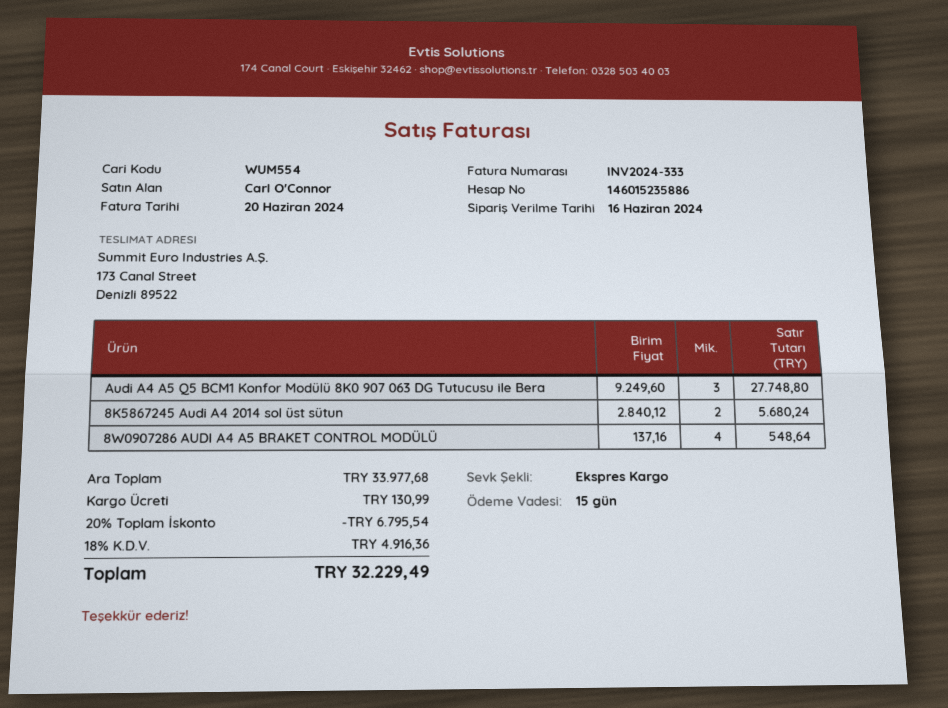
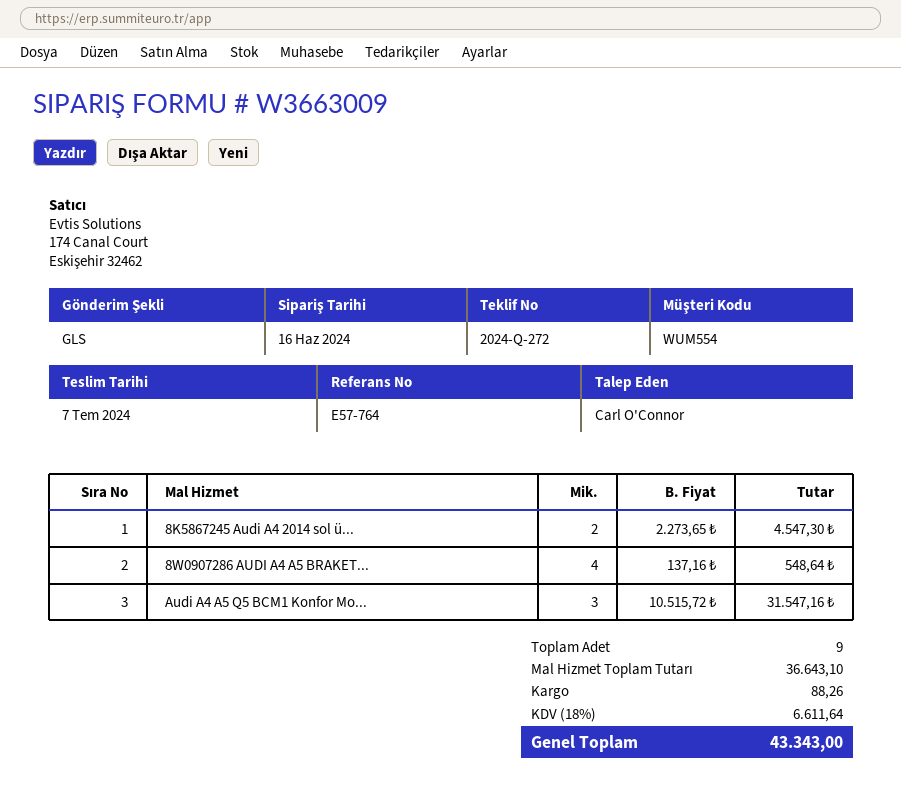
shipping method: express -> GLS
Audi A4 A5 Q5 BCM1 Konfor Modülü 8K0 907 063 DG Tutucusu ile Bera: 3 x 9249.60 = 27748.80 -> 3 x 10515.72 = 31547.16
8K5867245 Audi A4 2014 sol üst sütun: 2 x 2840.12 = 5680.24 -> 2 x 2273.65 = 4547.30
subtotal: 33977.68 -> 36643.10
discount: 20% = 6795.54 -> none
shipping: 130.99 -> 88.26
tax: 18% = 4916.36 -> 18% = 6611.64
total: 32229.49 -> 43343.00

